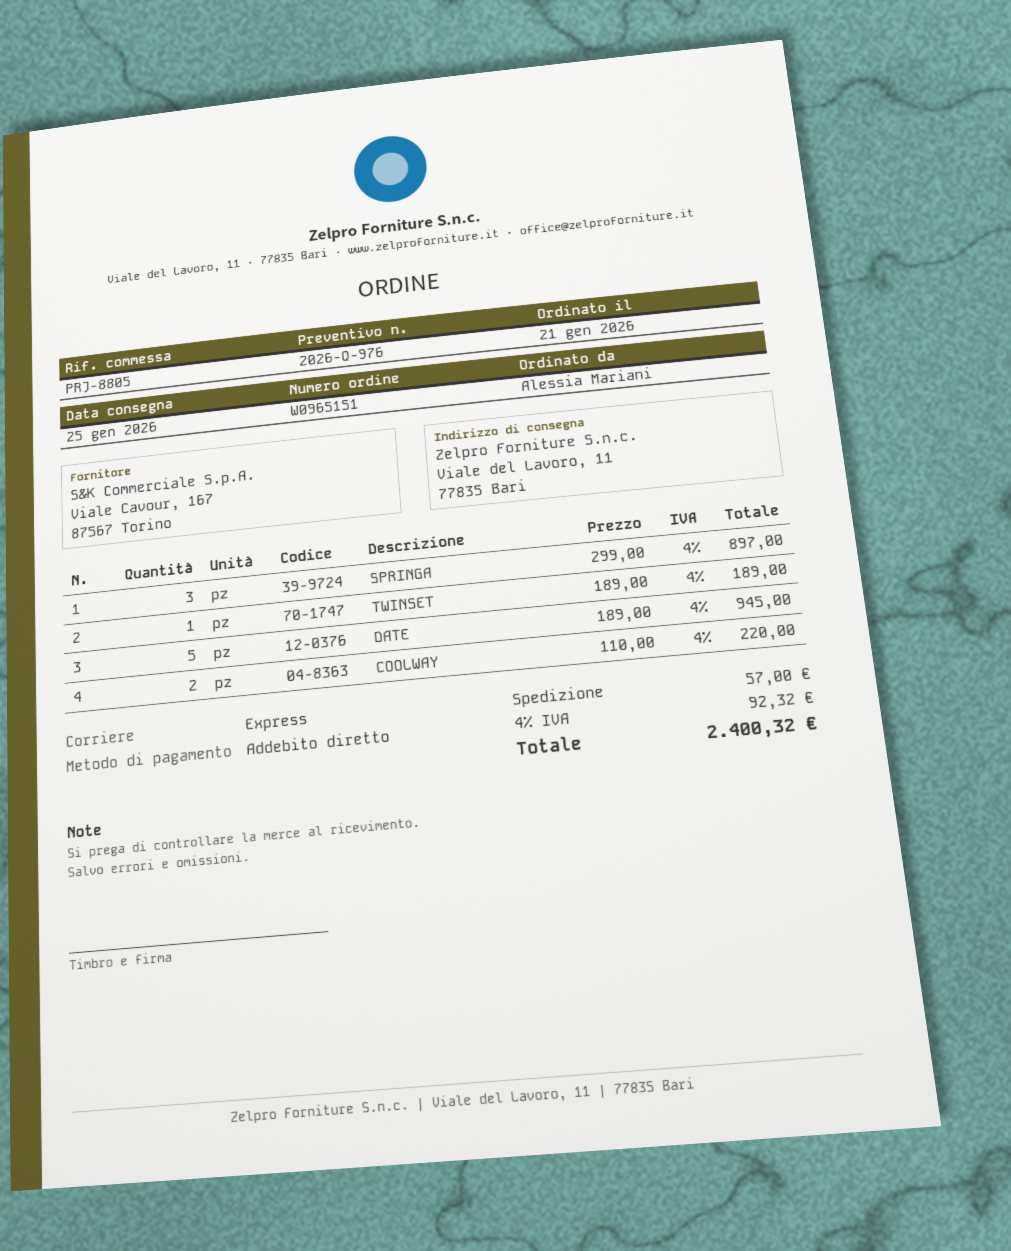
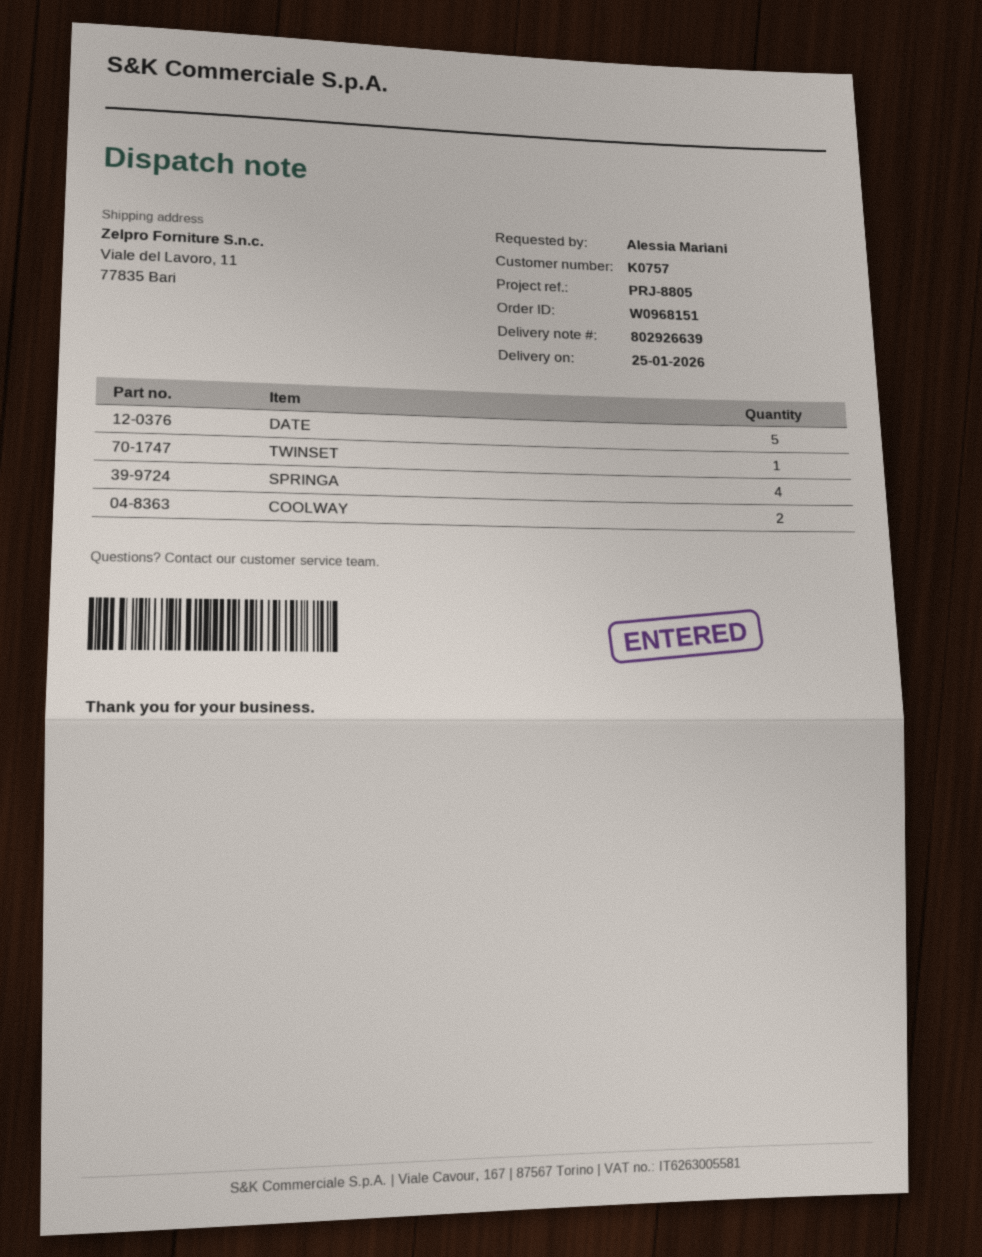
order number: W0965151 -> W0968151
SPRINGA: 3 -> 4

